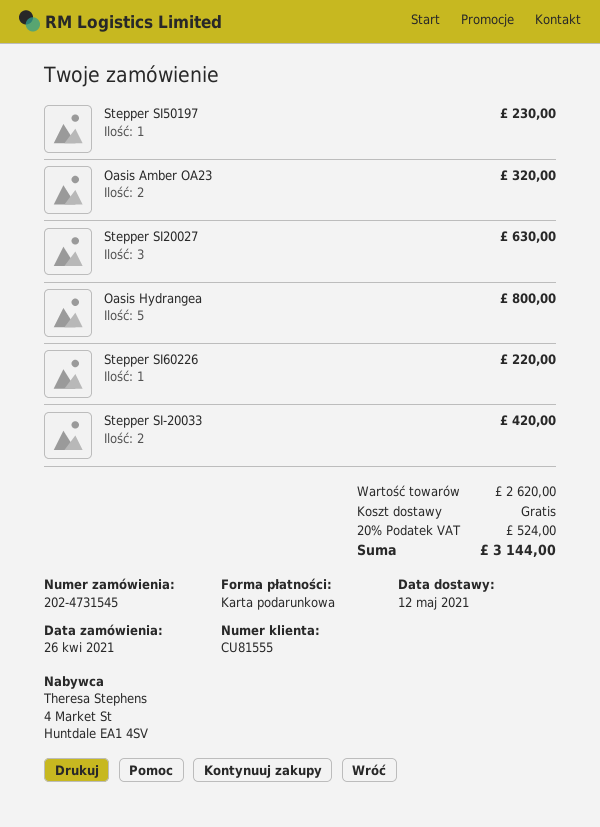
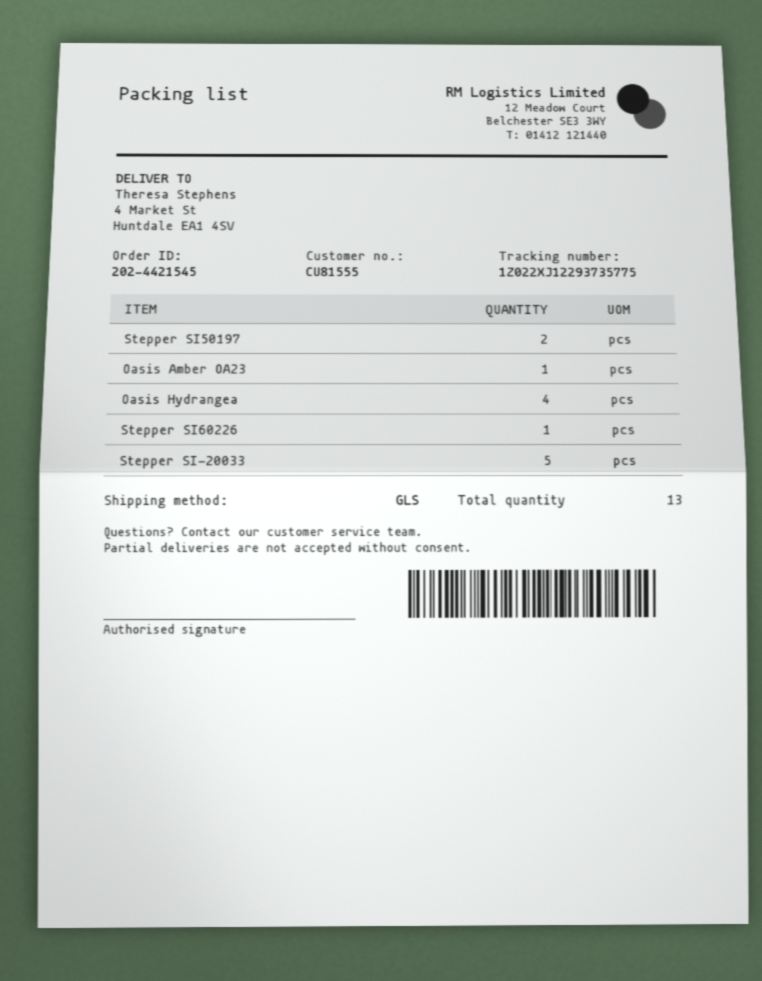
order number: 202-4731545 -> 202-4421545
Stepper SI50197: 1 -> 2
Oasis Amber OA23: 2 -> 1
Stepper SI20027: 3 -> none
Oasis Hydrangea: 5 -> 4
Stepper SI-20033: 2 -> 5

